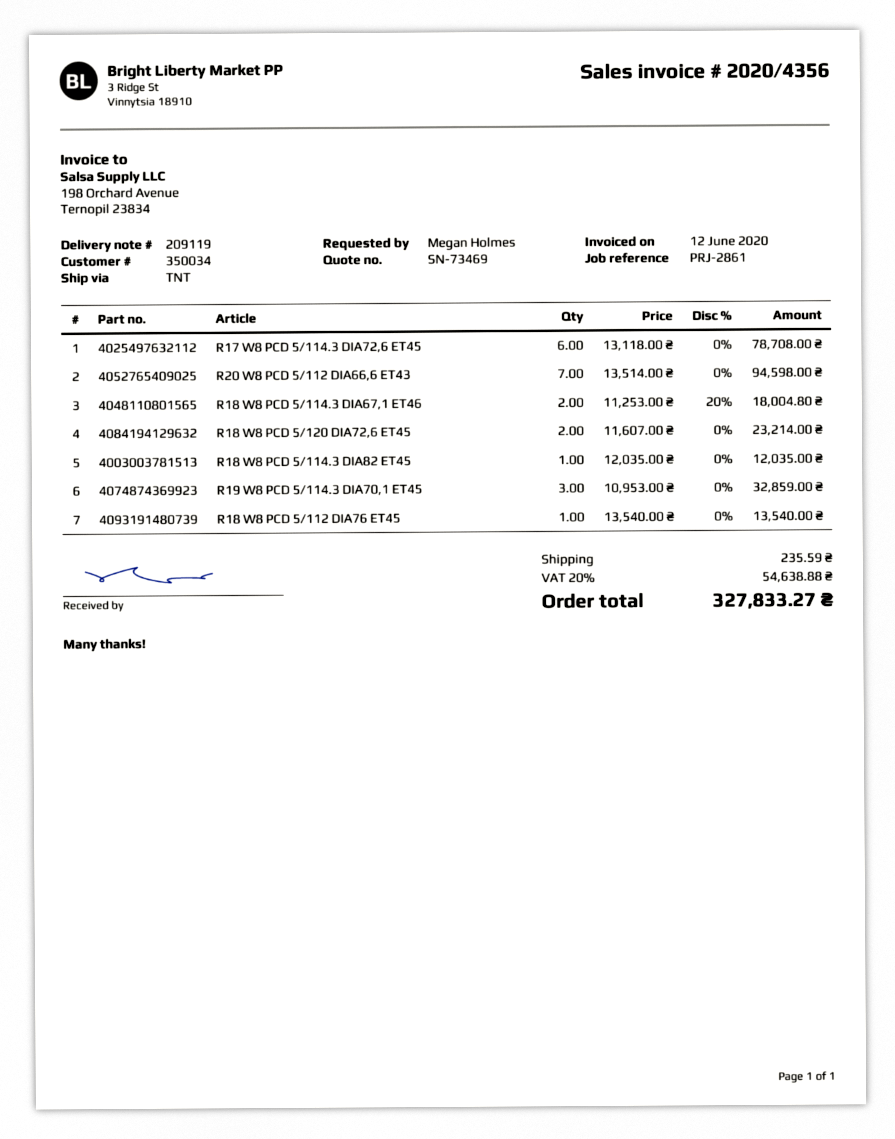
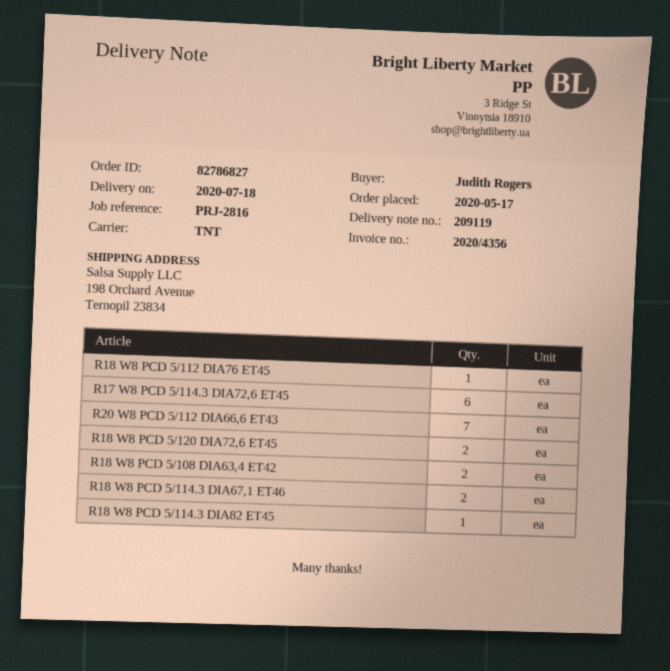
reference: PRJ-2861 -> PRJ-2816
ordered by: Megan Holmes -> Judith Rogers
R19 W8 PCD 5/114.3 DIA70,1 ET45: 3 -> none
R18 W8 PCD 5/108 DIA63,4 ET42: none -> 2

